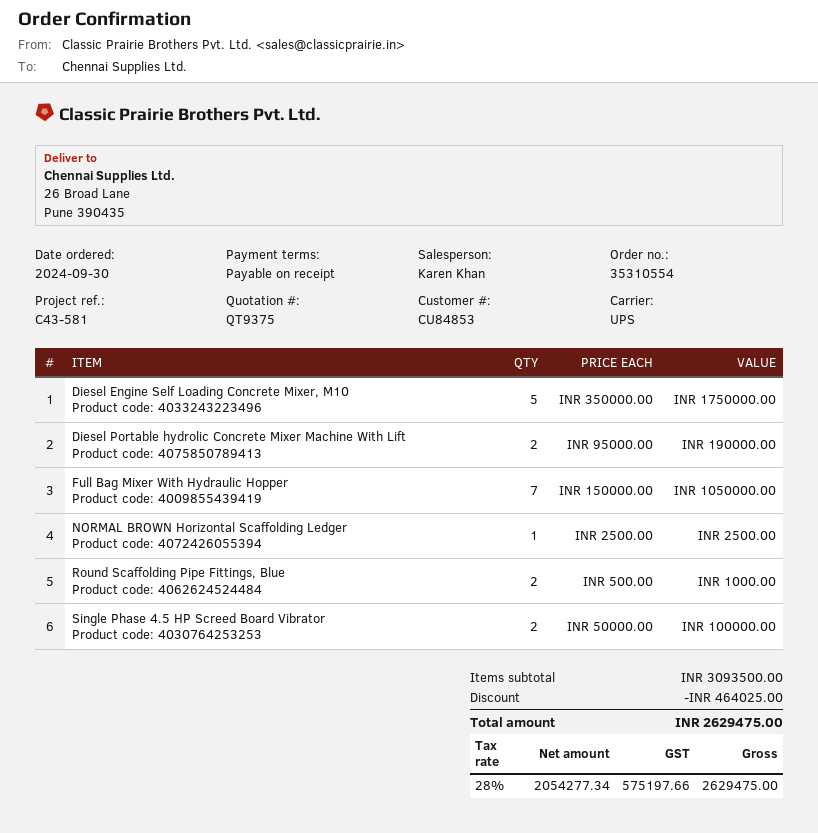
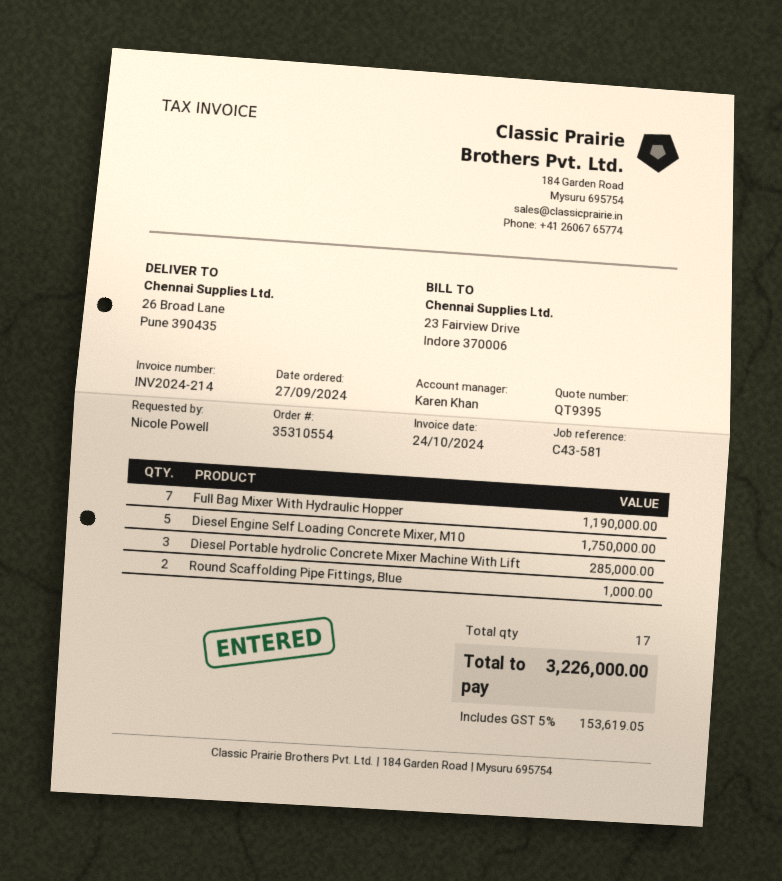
quote number: QT9375 -> QT9395
order date: 2024-09-30 -> 2024-09-27
Diesel Portable hydrolic Concrete Mixer Machine With Lift: 2 for 190000.00 -> 3 for 285000.00
Full Bag Mixer With Hydraulic Hopper: 7 for 1050000.00 -> 7 for 1190000.00
NORMAL BROWN Horizontal Scaffolding Ledger: 1 for 2500.00 -> none
Single Phase 4.5 HP Screed Board Vibrator: 2 for 100000.00 -> none
discount: 464025.00 -> none
tax: 28% = 575197.66 -> 5% = 153619.05
total: 2629475.00 -> 3226000.00

